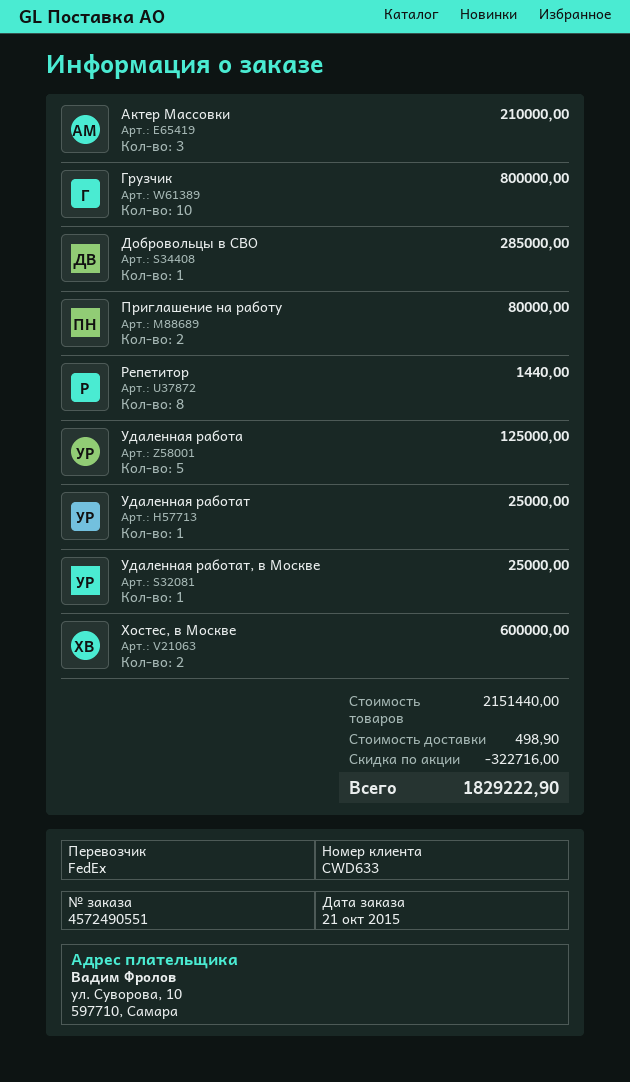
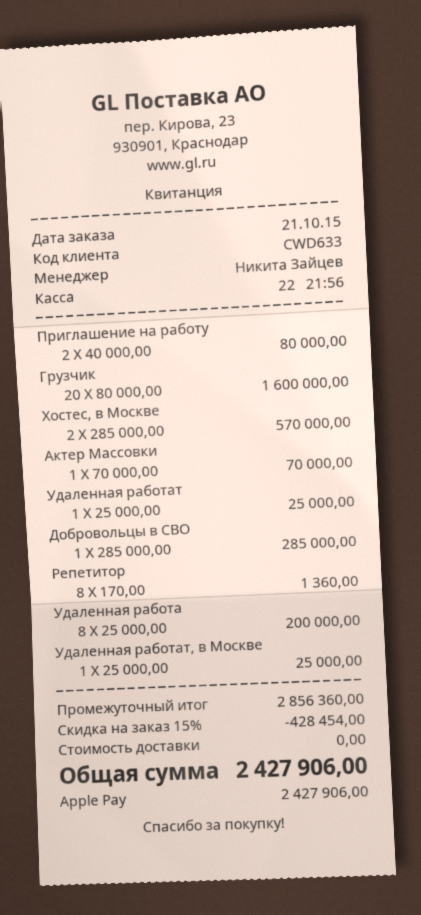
Актер Массовки: 3 for 210000.00 -> 1 for 70000.00
Грузчик: 10 for 800000.00 -> 20 for 1600000.00
Репетитор: 8 for 1440.00 -> 8 for 1360.00
Удаленная работа: 5 for 125000.00 -> 8 for 200000.00
Хостес, в Москве: 2 for 600000.00 -> 2 for 570000.00
subtotal: 2151440.00 -> 2856360.00
discount: 322716.00 -> 428454.00
shipping: 498.90 -> 0.00
total: 1829222.90 -> 2427906.00

